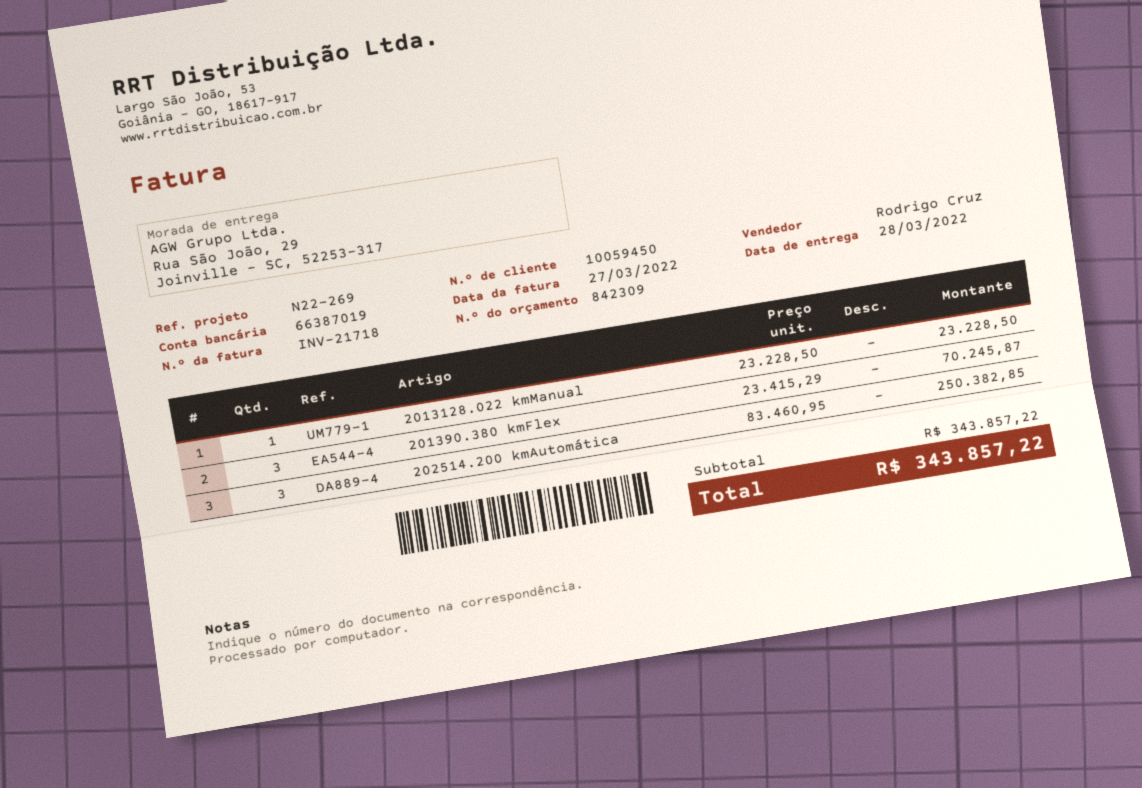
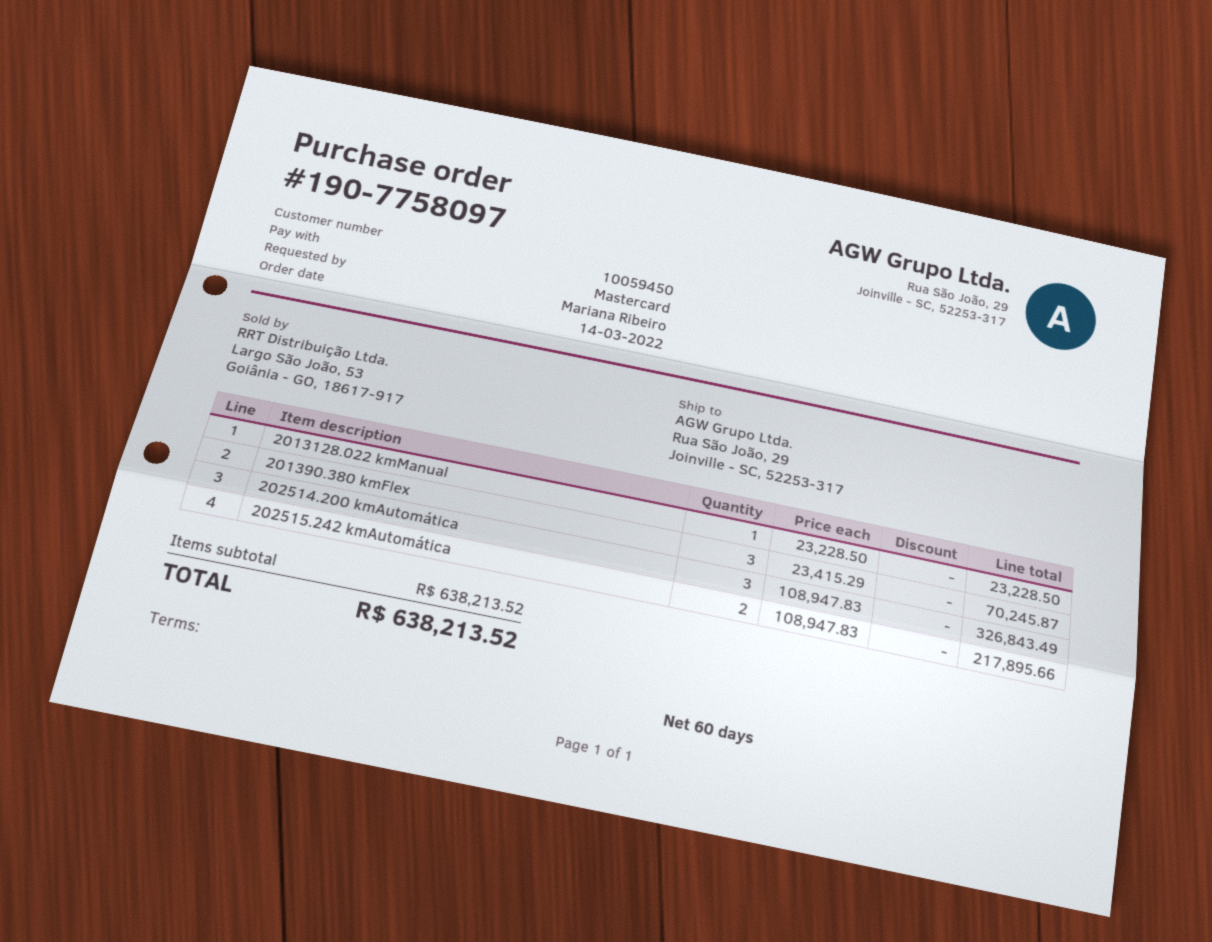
202514.200 kmAutomática: 3 x 83460.95 = 250382.85 -> 3 x 108947.83 = 326843.49
202515.242 kmAutomática: none -> 2 x 108947.83 = 217895.66
subtotal: 343857.22 -> 638213.52
total: 343857.22 -> 638213.52

